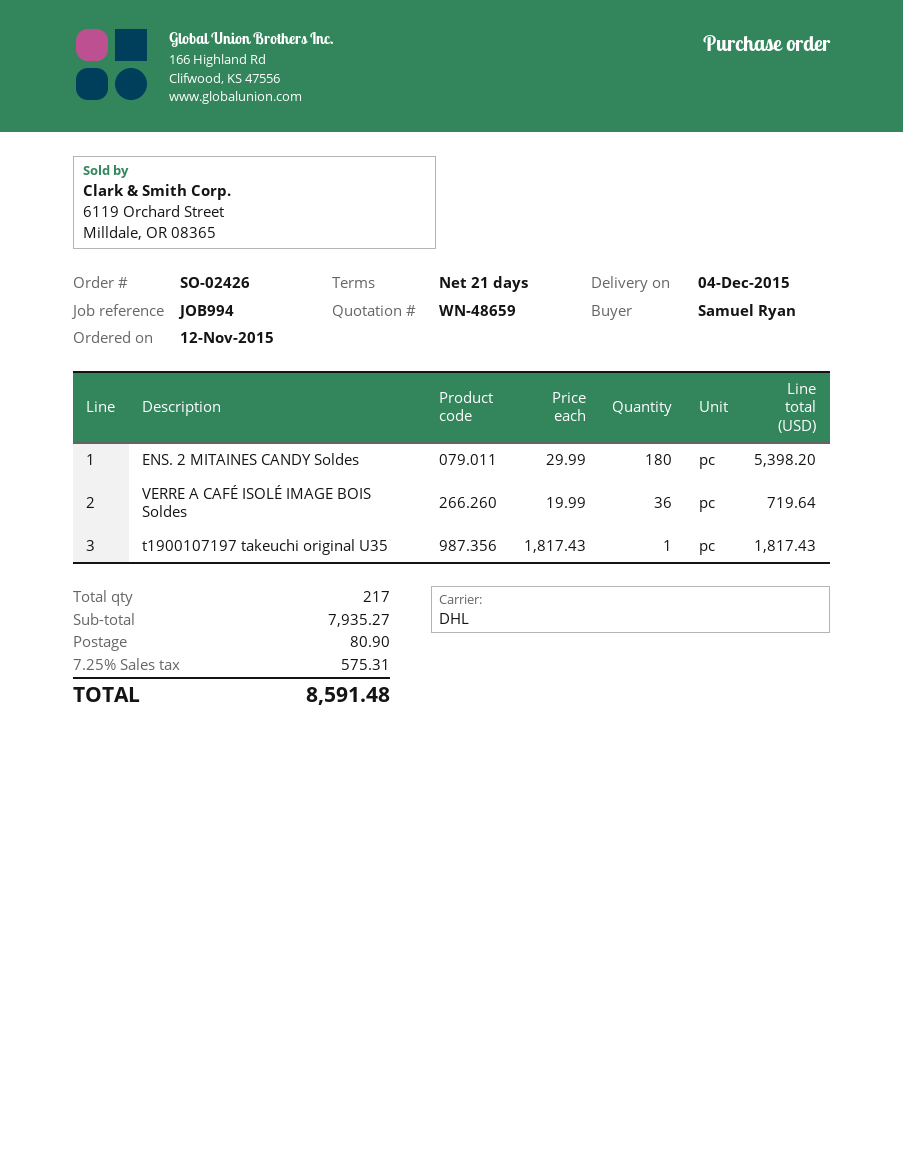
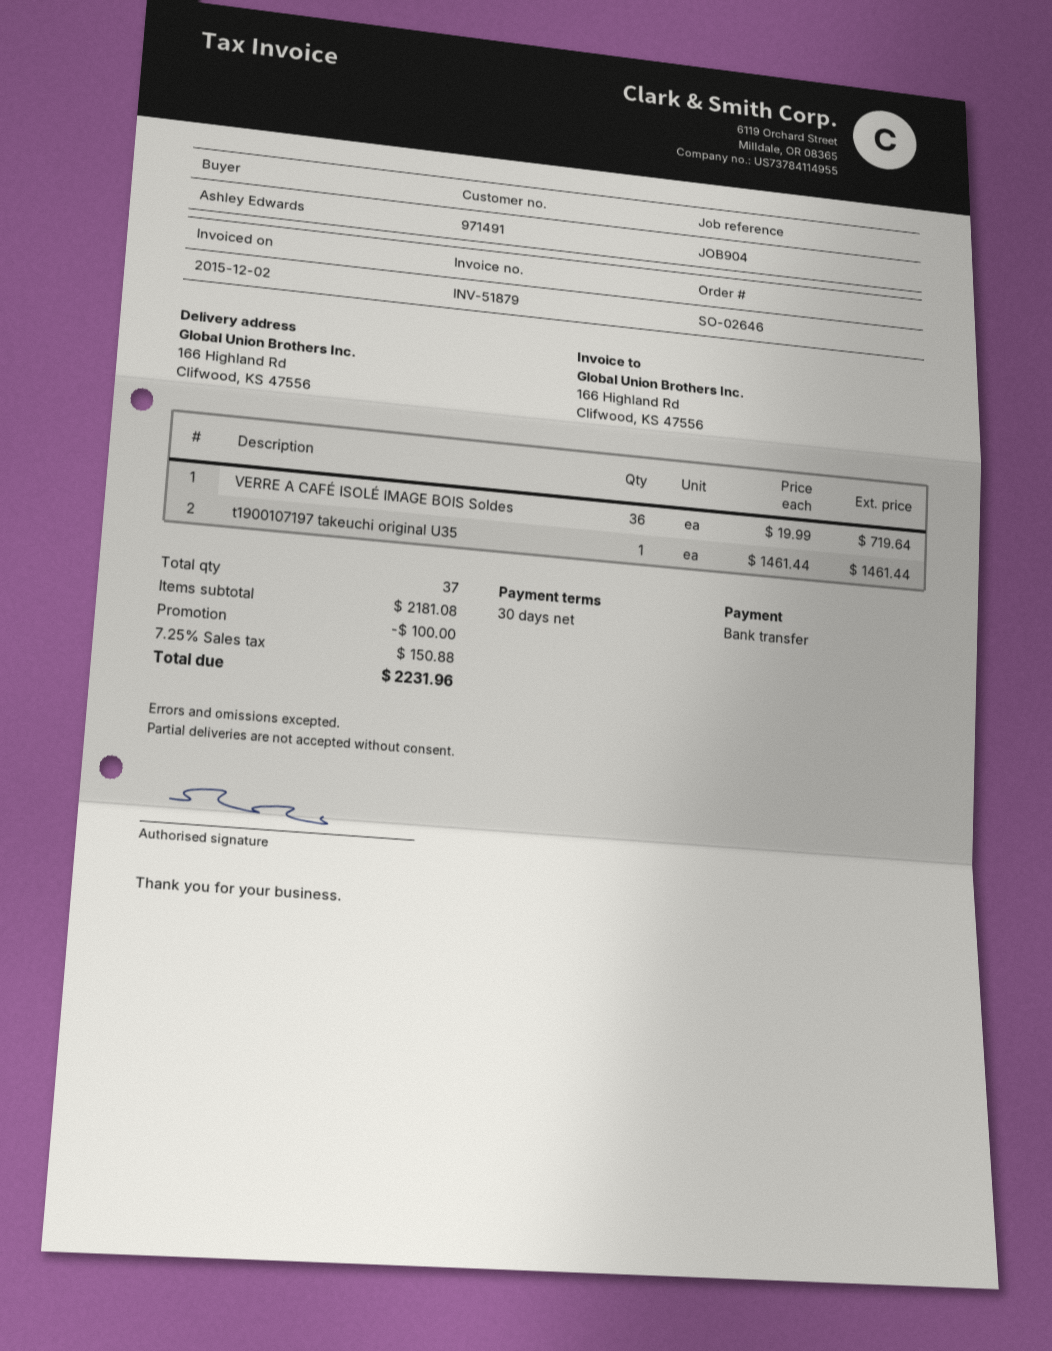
order number: SO-02426 -> SO-02646
payment terms: 21 days -> 30 days
reference: JOB994 -> JOB904
ordered by: Samuel Ryan -> Ashley Edwards
ENS. 2 MITAINES CANDY Soldes: 180 x 29.99 = 5398.20 -> none
t1900107197 takeuchi original U35: 1 x 1817.43 = 1817.43 -> 1 x 1461.44 = 1461.44
total quantity: 217 -> 37
subtotal: 7935.27 -> 2181.08
discount: none -> 100.00
shipping: 80.90 -> none
tax: 7.25% = 575.31 -> 7.25% = 150.88
total: 8591.48 -> 2231.96

